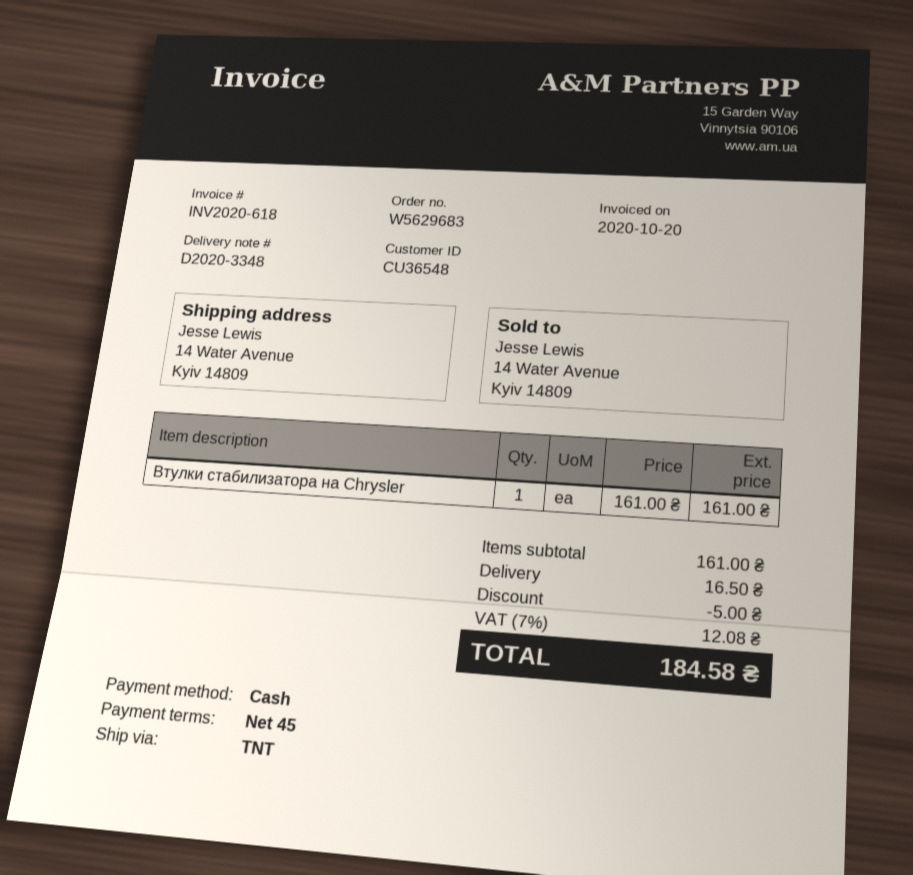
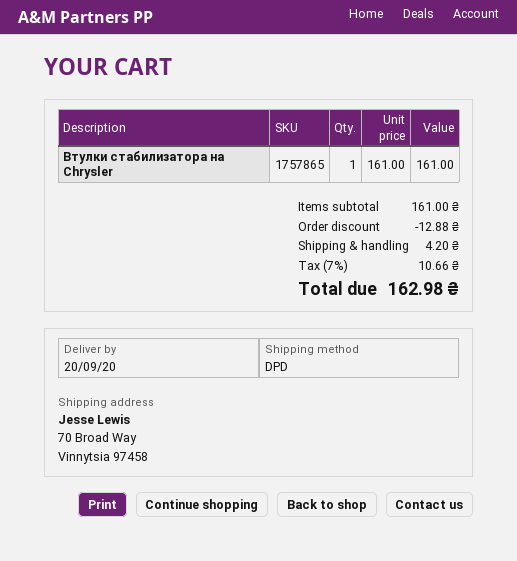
shipping method: TNT -> DPD
ship to: 14 Water Avenue, Kyiv 14809 -> 70 Broad Way, Vinnytsia 97458
discount: 5.00 -> 12.88
shipping: 16.50 -> 4.20
tax: 7% = 12.08 -> 7% = 10.66
total: 184.58 -> 162.98

